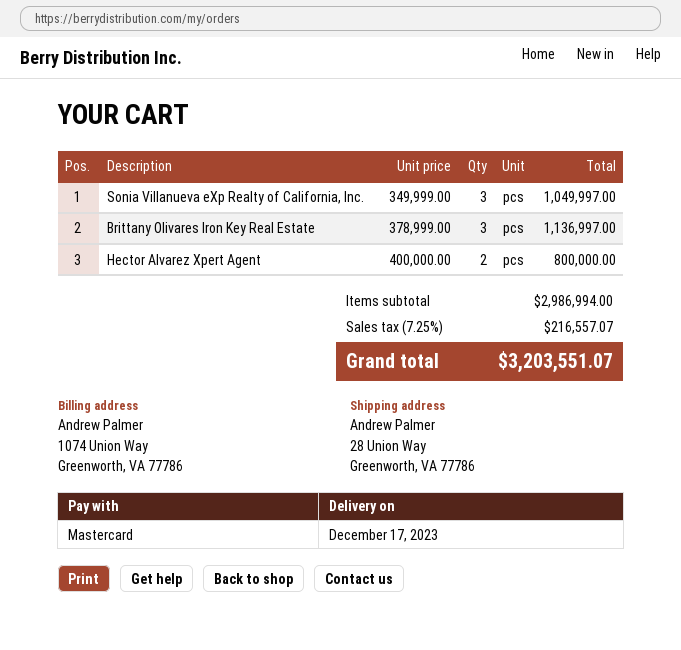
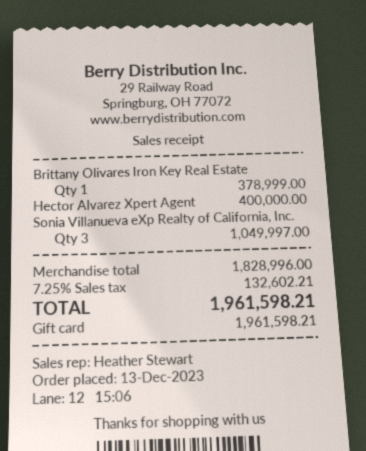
payment method: Mastercard -> gift card
Brittany Olivares Iron Key Real Estate: 3 for 1136997.00 -> 1 for 378999.00
Hector Alvarez Xpert Agent: 2 for 800000.00 -> 1 for 400000.00
subtotal: 2986994.00 -> 1828996.00
tax: 7.25% = 216557.07 -> 7.25% = 132602.21
total: 3203551.07 -> 1961598.21

